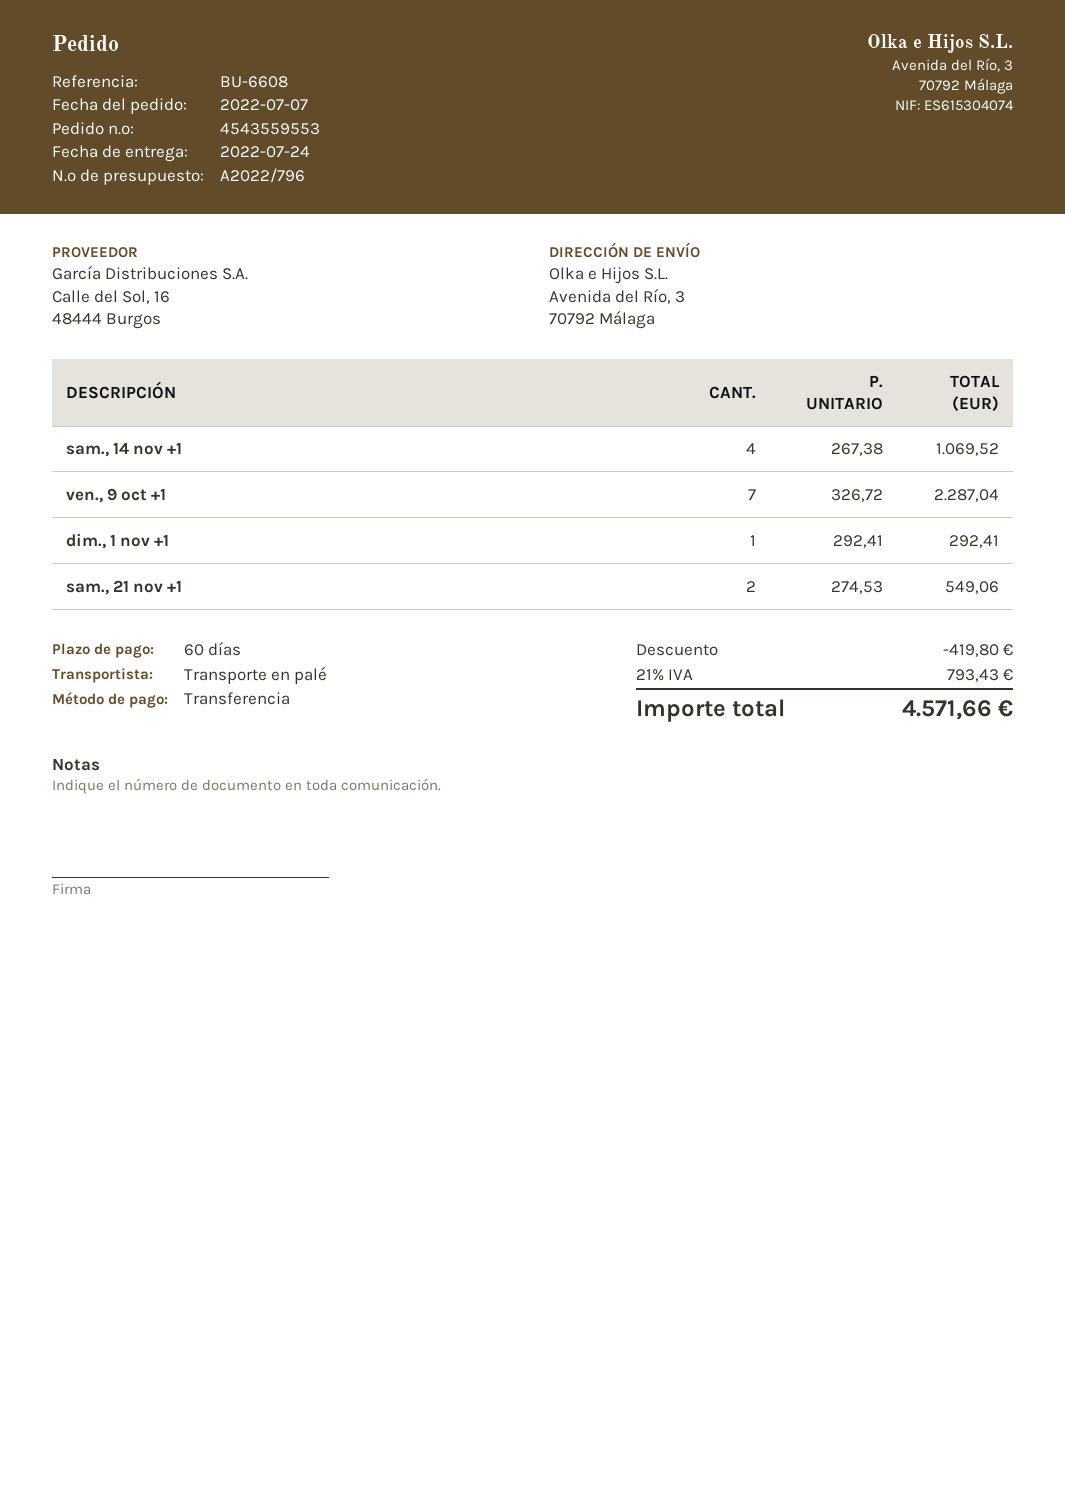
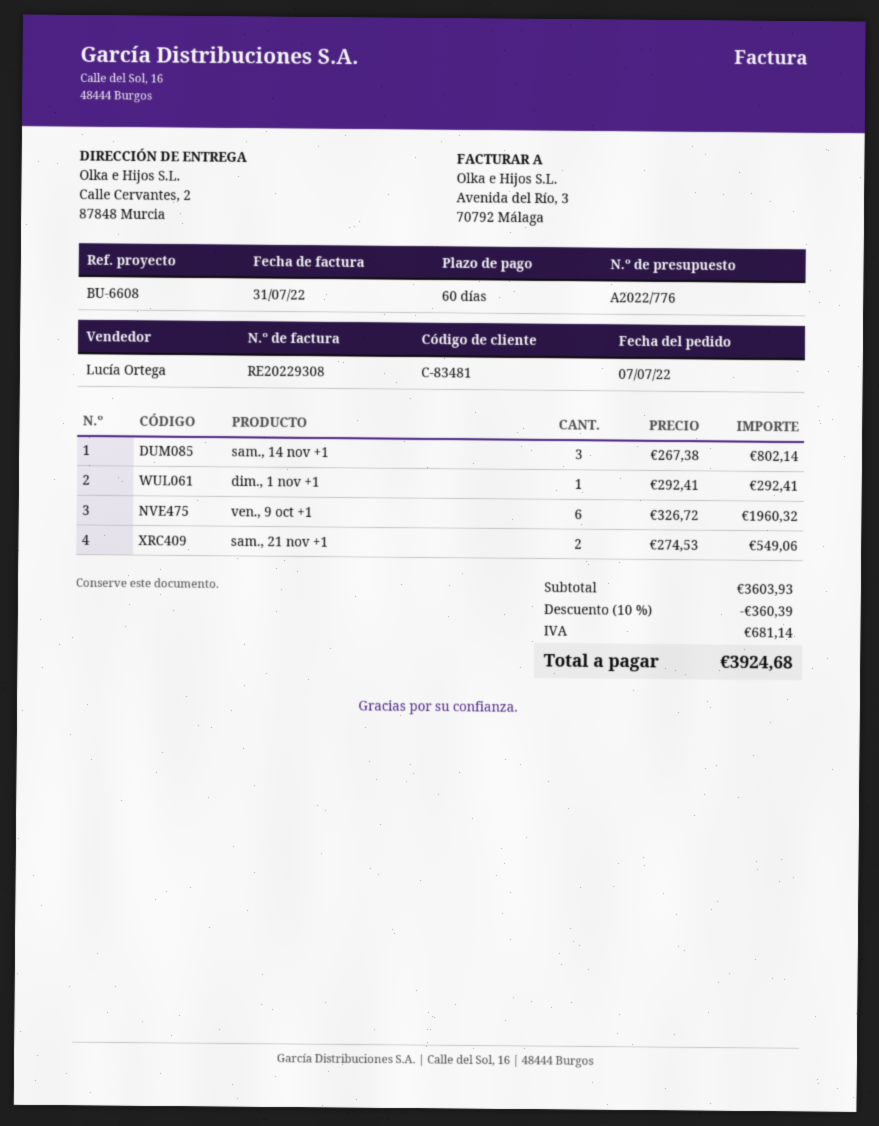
quote number: A2022/796 -> A2022/776
ship to: Avenida del Río, 3, 70792 Málaga -> Calle Cervantes, 2, 87848 Murcia
sam., 14 nov +1: 4 x 267.38 = 1069.52 -> 3 x 267.38 = 802.14
ven., 9 oct +1: 7 x 326.72 = 2287.04 -> 6 x 326.72 = 1960.32
discount: 419.80 -> 360.39
tax: 793.43 -> 681.14
total: 4571.66 -> 3924.68

